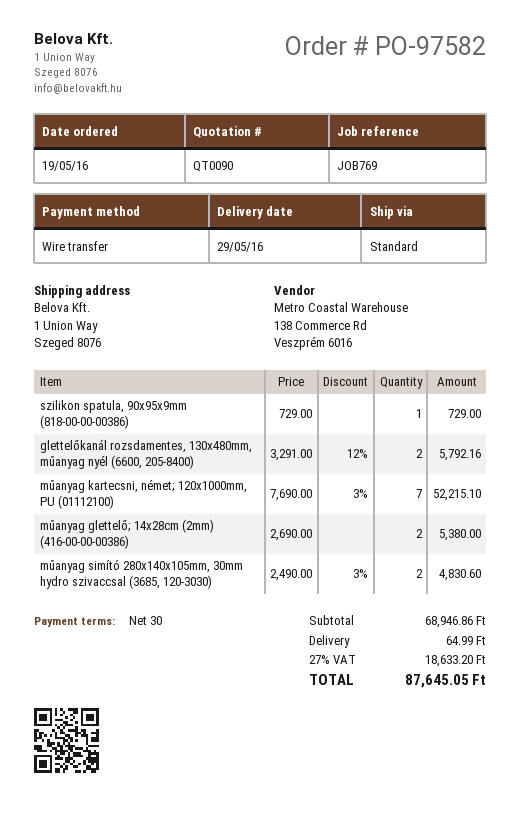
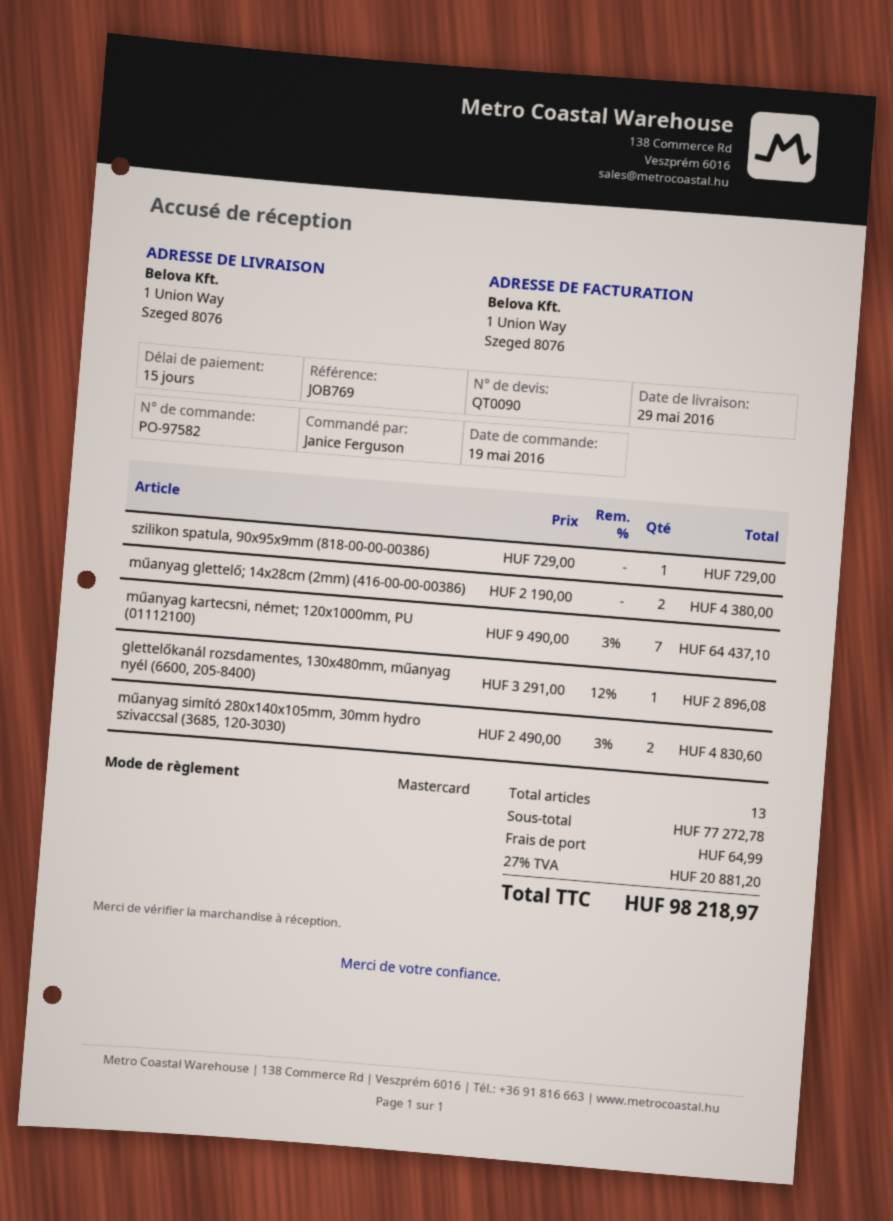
payment terms: 30 days -> 15 days
payment method: bank transfer -> Mastercard
glettelőkanál rozsdamentes, 130x480mm, műanyag nyél (6600, 205-8400): 2 x 3291.00 - 12% = 5792.16 -> 1 x 3291.00 - 12% = 2896.08
műanyag kartecsni, német; 120x1000mm, PU (01112100): 7 x 7690.00 - 3% = 52215.10 -> 7 x 9490.00 - 3% = 64437.10
műanyag glettelő; 14x28cm (2mm) (416-00-00-00386): 2 x 2690.00 = 5380.00 -> 2 x 2190.00 = 4380.00
subtotal: 68946.86 -> 77272.78
tax: 27% = 18633.20 -> 27% = 20881.20
total: 87645.05 -> 98218.97

